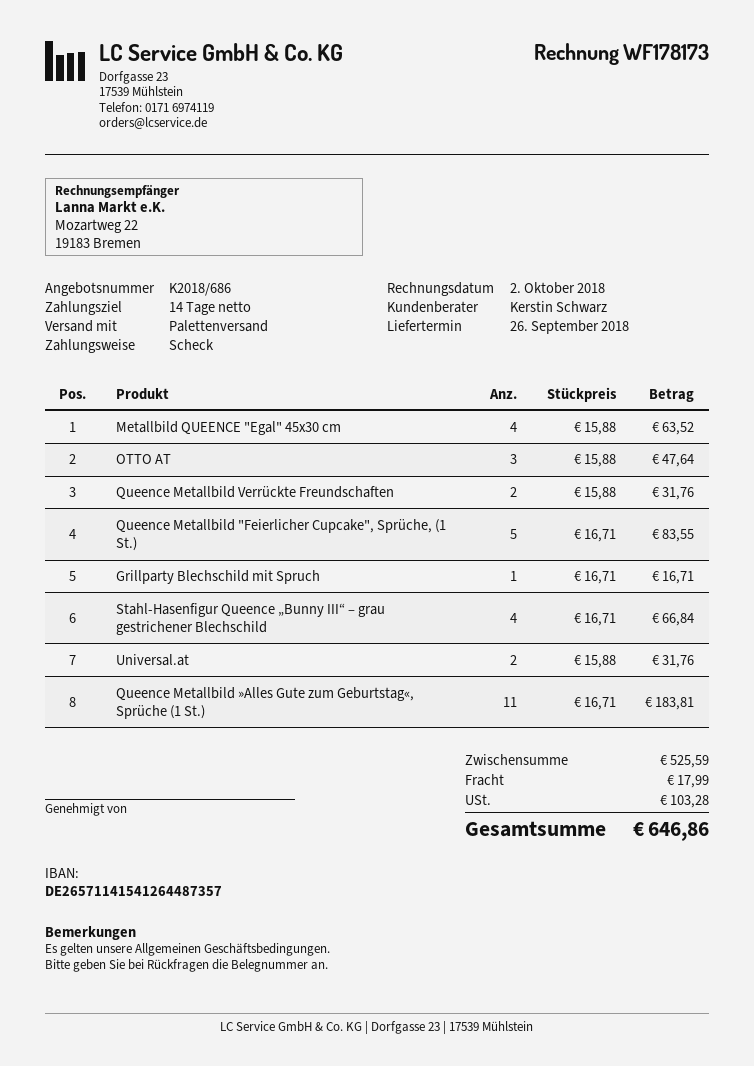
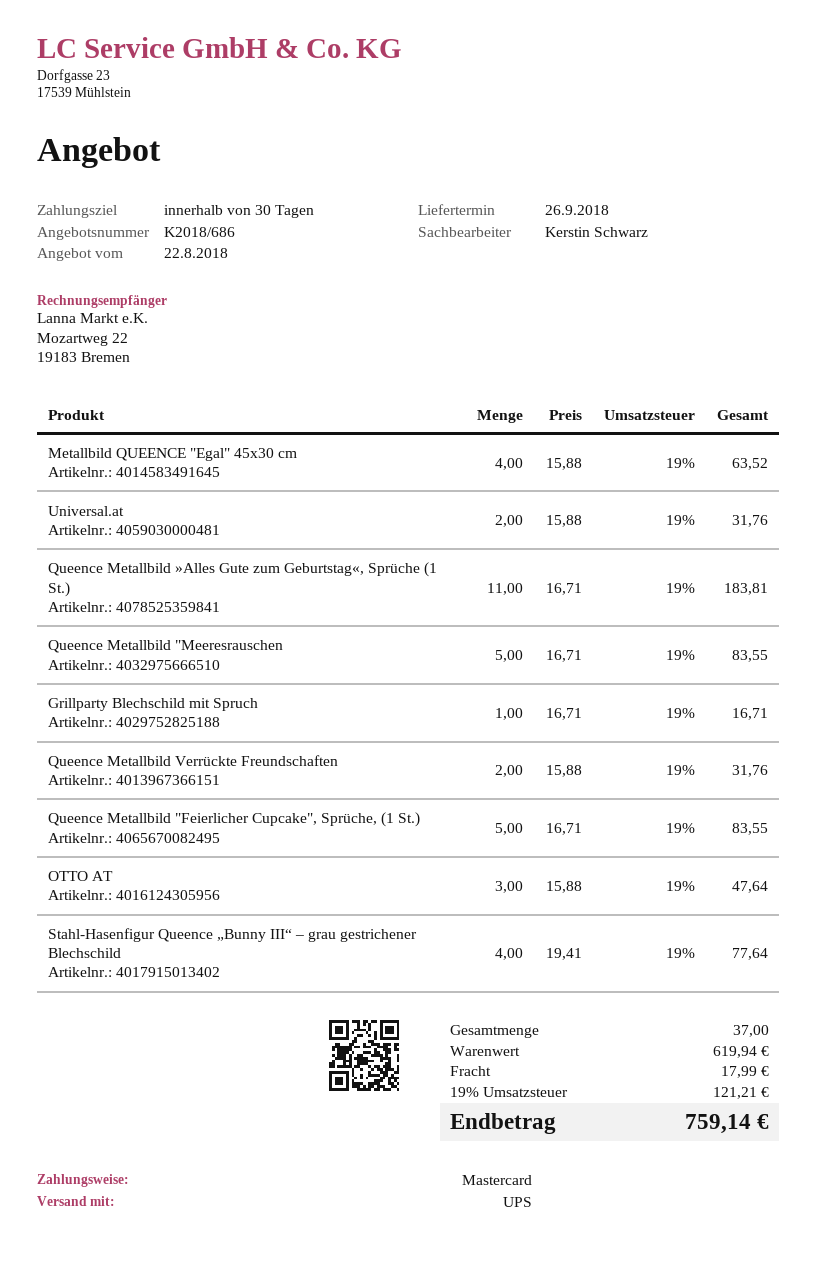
payment terms: 14 days -> 30 days
payment method: cheque -> Mastercard
shipping method: pallet freight -> UPS
Stahl-Hasenfigur Queence „Bunny III“ – grau gestrichener Blechschild: 4 x 16.71 = 66.84 -> 4 x 19.41 = 77.64
Queence Metallbild "Meeresrauschen: none -> 5 x 16.71 = 83.55
subtotal: 525.59 -> 619.94
tax: 103.28 -> 121.21
total: 646.86 -> 759.14

